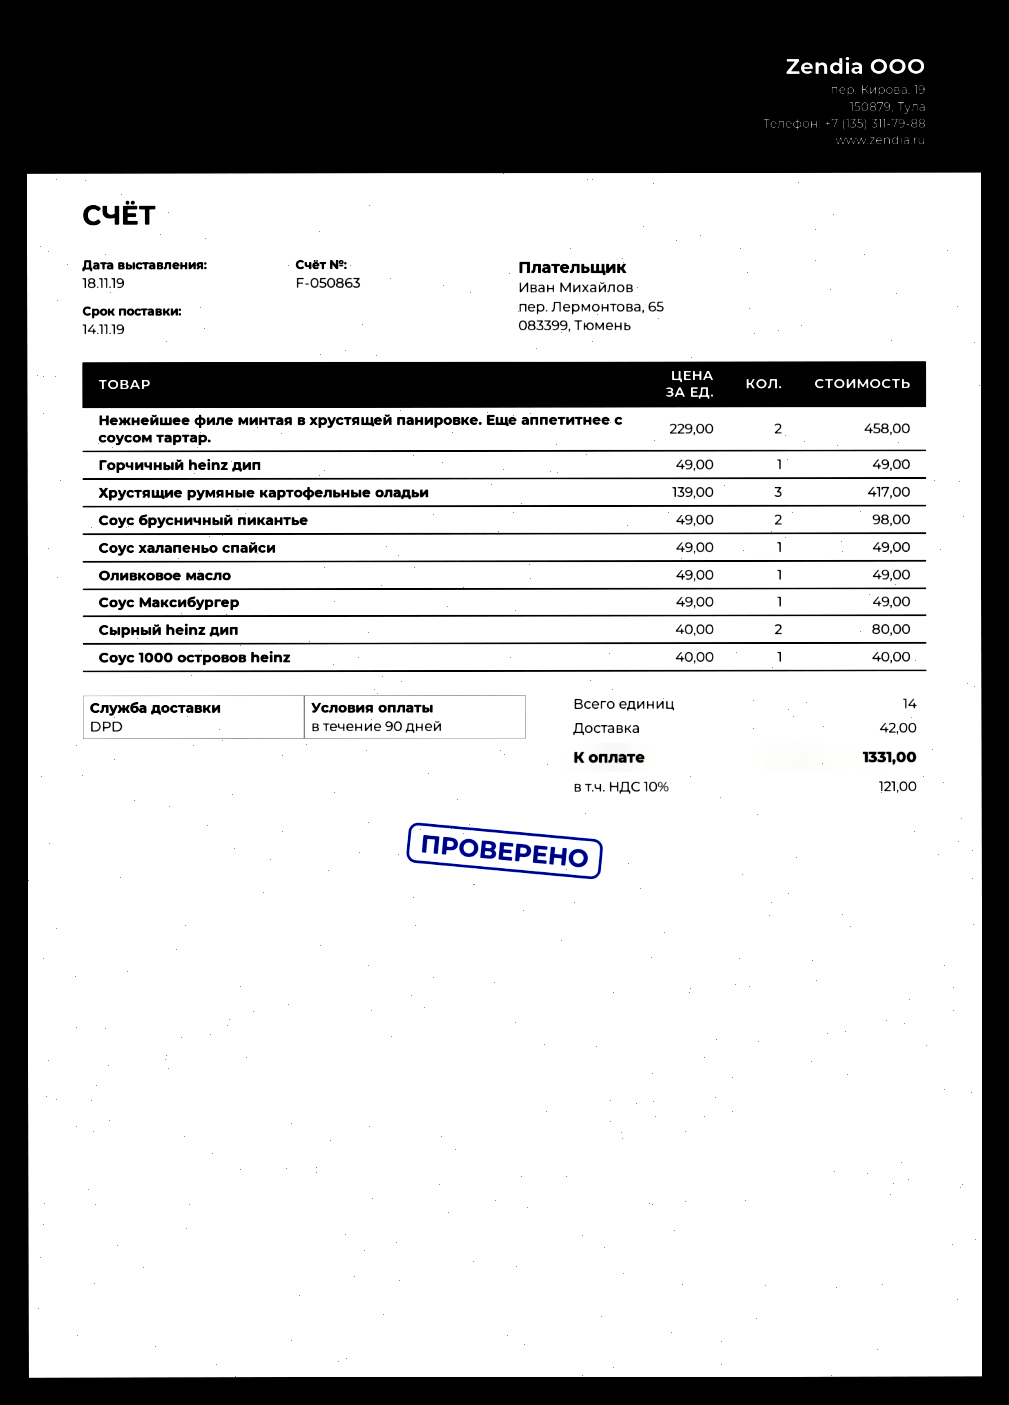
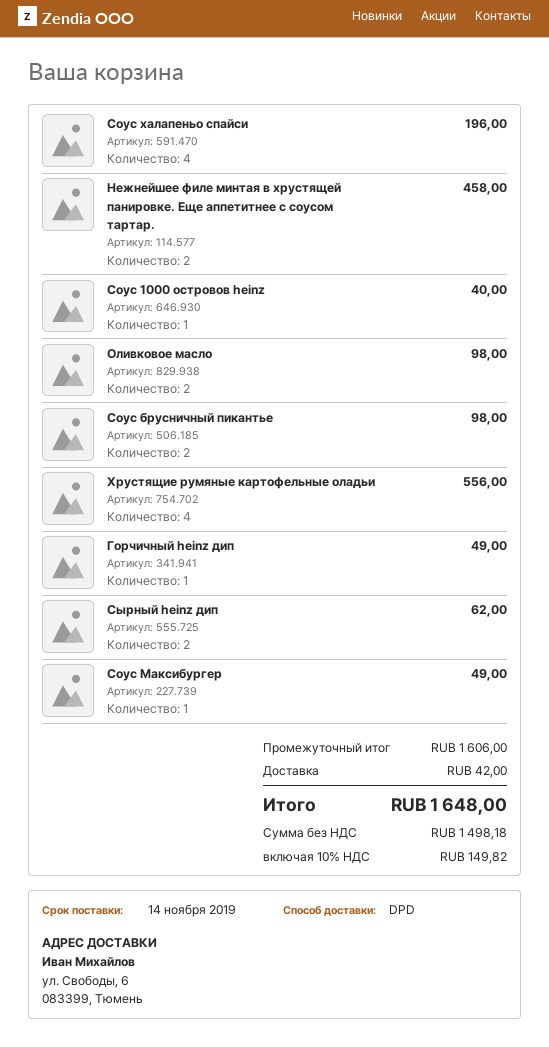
Хрустящие румяные картофельные оладьи: 3 for 417.00 -> 4 for 556.00
Соус халапеньо спайси: 1 for 49.00 -> 4 for 196.00
Оливковое масло: 1 for 49.00 -> 2 for 98.00
Сырный heinz дип: 2 for 80.00 -> 2 for 62.00
tax: 10% = 121.00 -> 10% = 149.82
total: 1331.00 -> 1648.00

